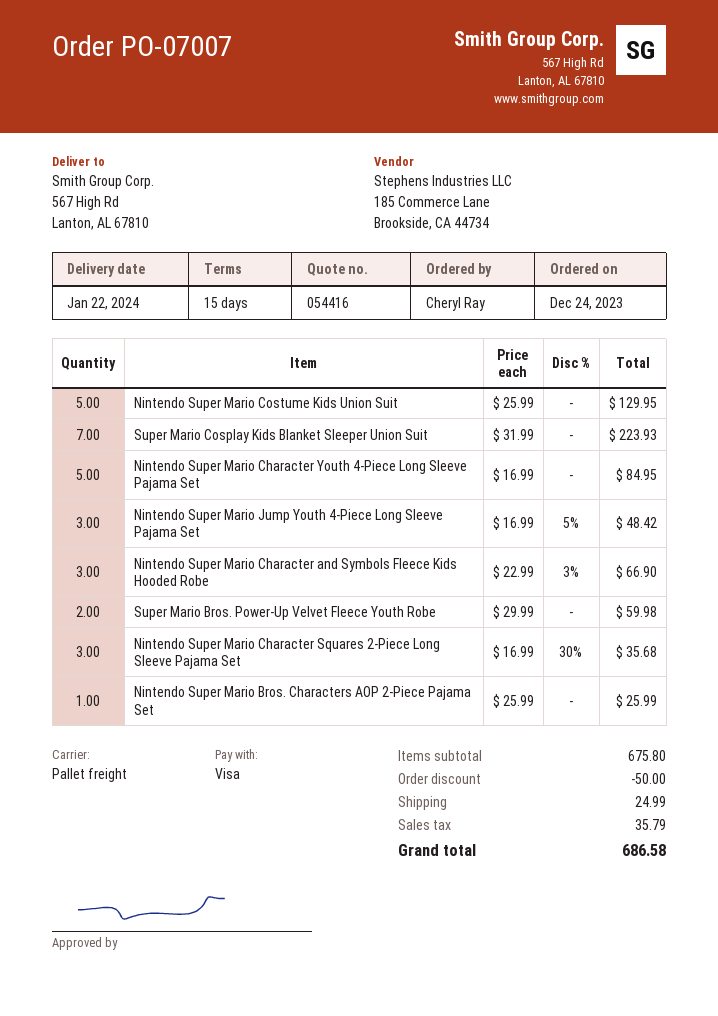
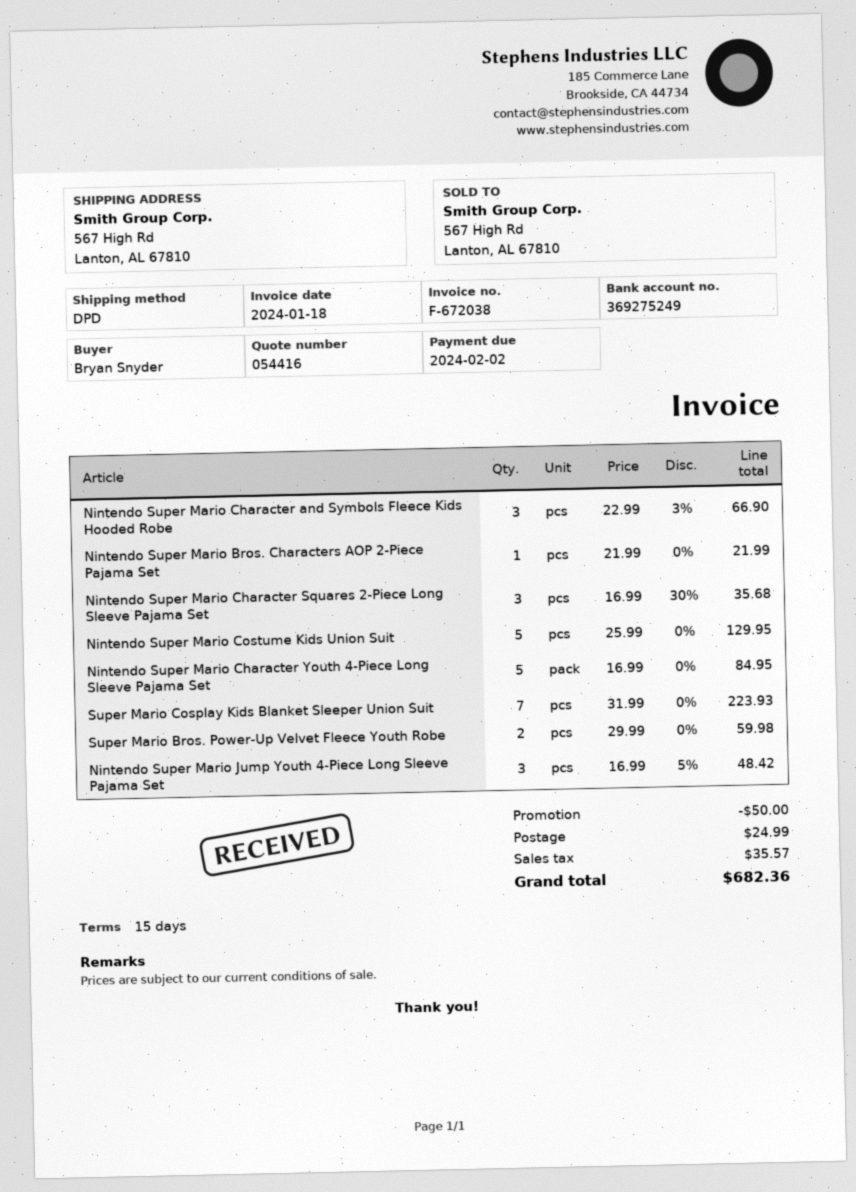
ordered by: Cheryl Ray -> Bryan Snyder
shipping method: pallet freight -> DPD
Nintendo Super Mario Bros. Characters AOP 2-Piece Pajama Set: 1 x 25.99 = 25.99 -> 1 x 21.99 = 21.99
tax: 35.79 -> 35.57
total: 686.58 -> 682.36

